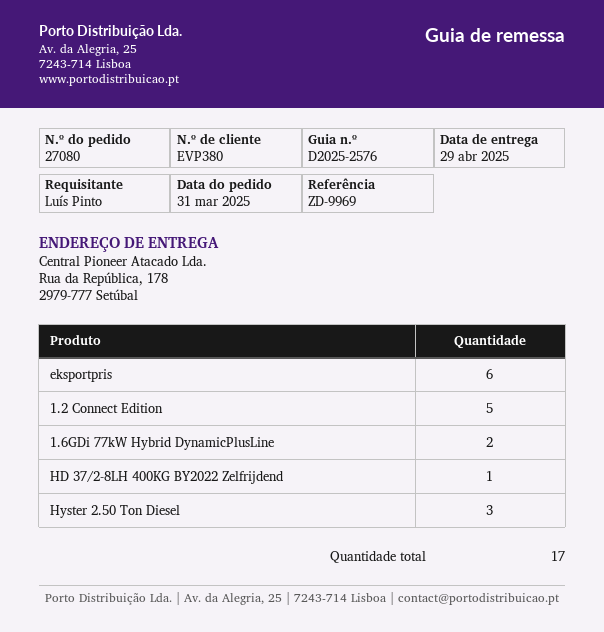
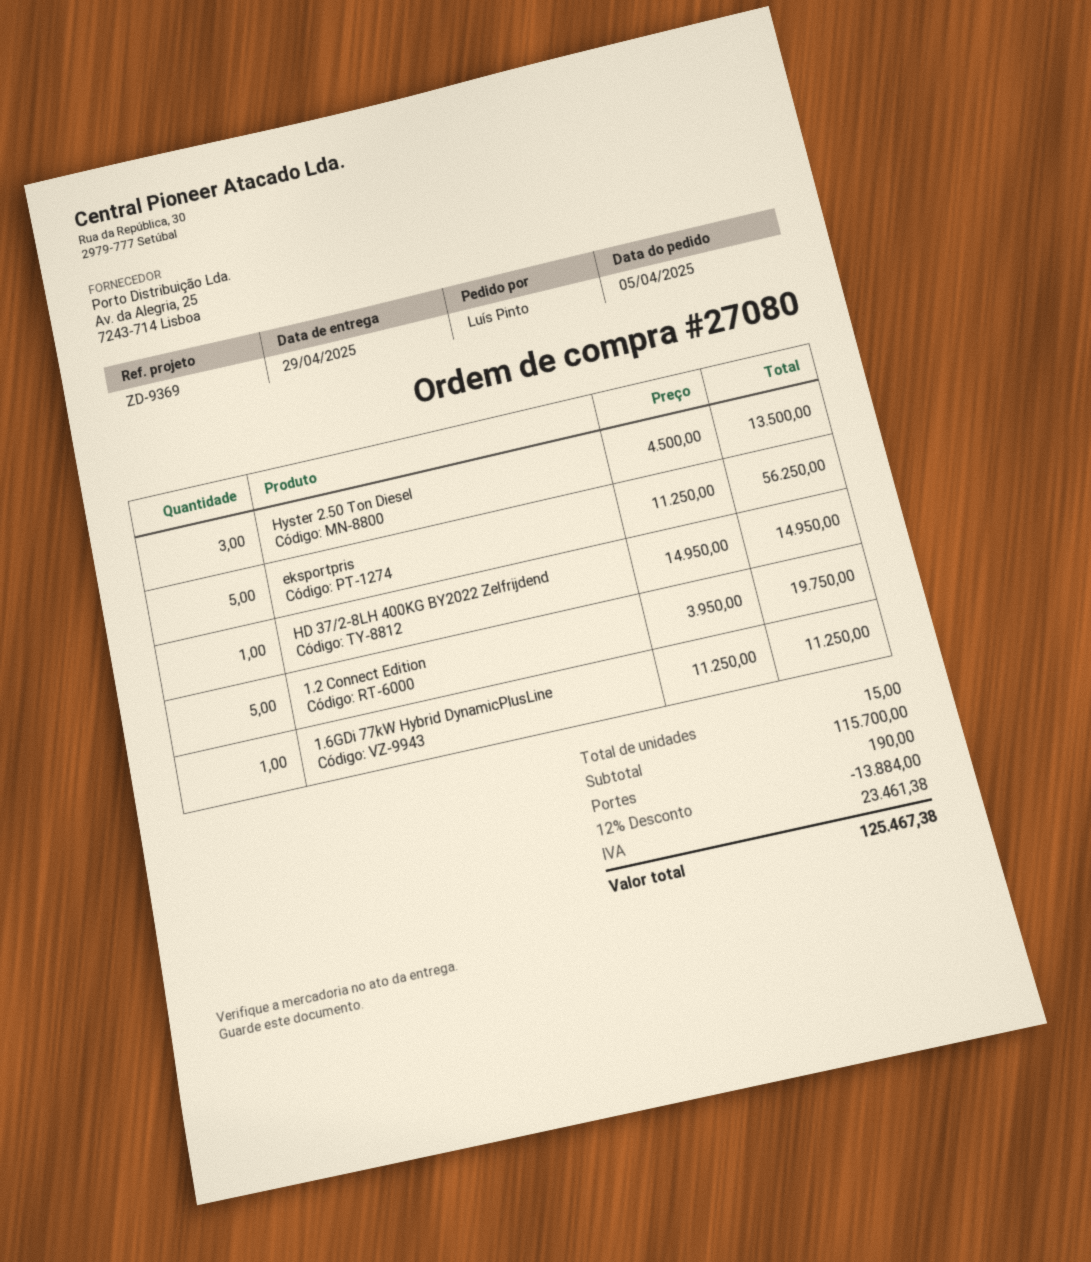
order date: 2025-03-31 -> 2025-04-05
reference: ZD-9969 -> ZD-9369
eksportpris: 6 -> 5
1.6GDi 77kW Hybrid DynamicPlusLine: 2 -> 1
total quantity: 17 -> 15

